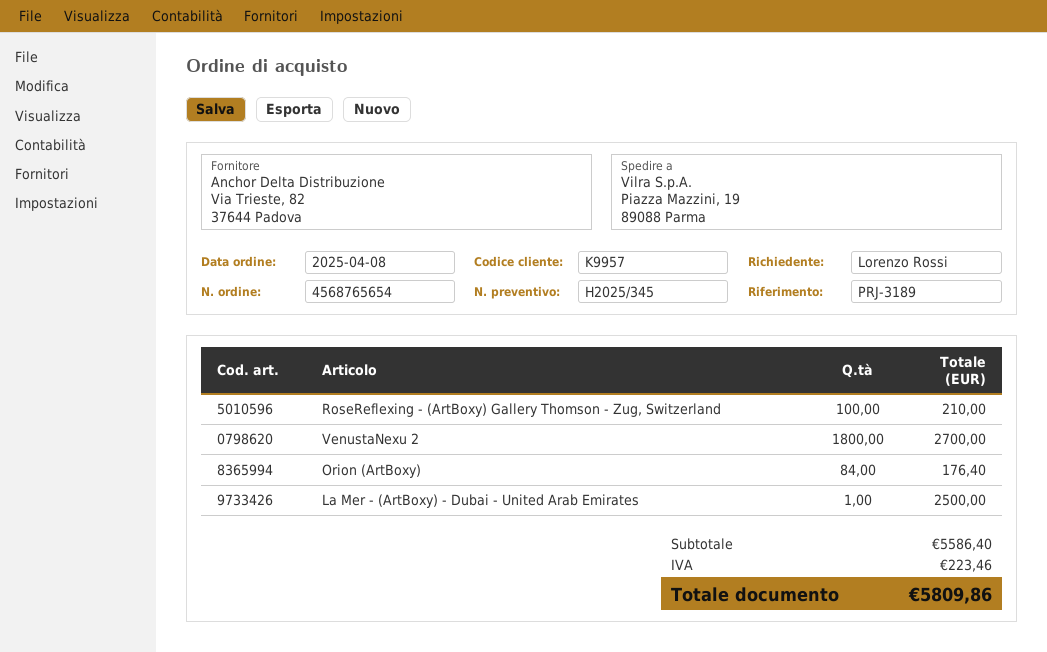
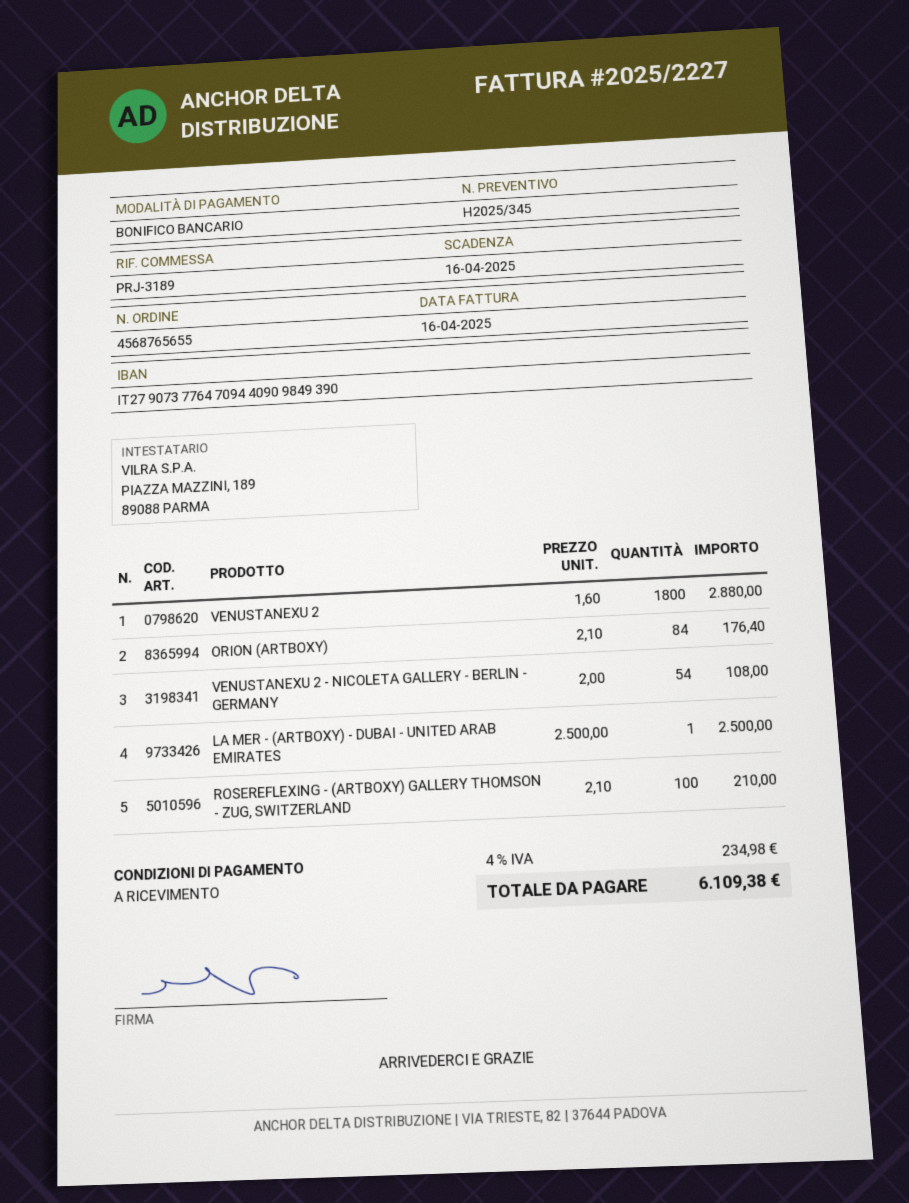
order number: 4568765654 -> 4568765655
VenustaNexu 2: 1800 for 2700.00 -> 1800 for 2880.00
VENUSTANEXU 2 - NICOLETA GALLERY - BERLIN - GERMANY: none -> 54 for 108.00
tax: 223.46 -> 234.98
total: 5809.86 -> 6109.38

